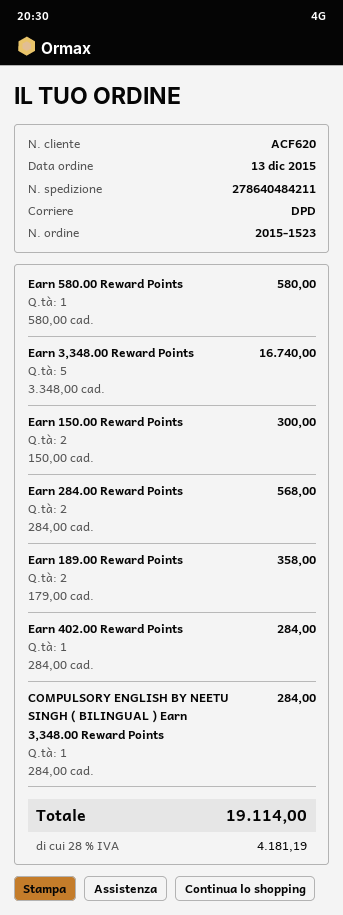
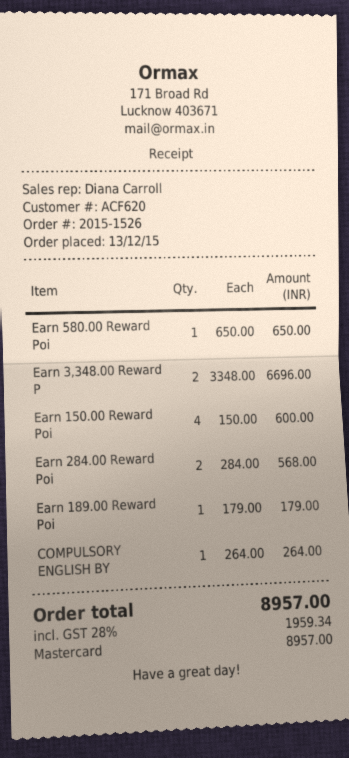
order number: 2015-1523 -> 2015-1526
Earn 580.00 Reward Points: 1 x 580.00 = 580.00 -> 1 x 650.00 = 650.00
Earn 3,348.00 Reward Points: 5 x 3348.00 = 16740.00 -> 2 x 3348.00 = 6696.00
Earn 150.00 Reward Points: 2 x 150.00 = 300.00 -> 4 x 150.00 = 600.00
Earn 189.00 Reward Points: 2 x 179.00 = 358.00 -> 1 x 179.00 = 179.00
Earn 402.00 Reward Points: 1 x 284.00 = 284.00 -> none
COMPULSORY ENGLISH BY NEETU SINGH ( BILINGUAL ) Earn 3,348.00 Reward Points: 1 x 284.00 = 284.00 -> 1 x 264.00 = 264.00
tax: 28% = 4181.19 -> 28% = 1959.34
total: 19114.00 -> 8957.00

